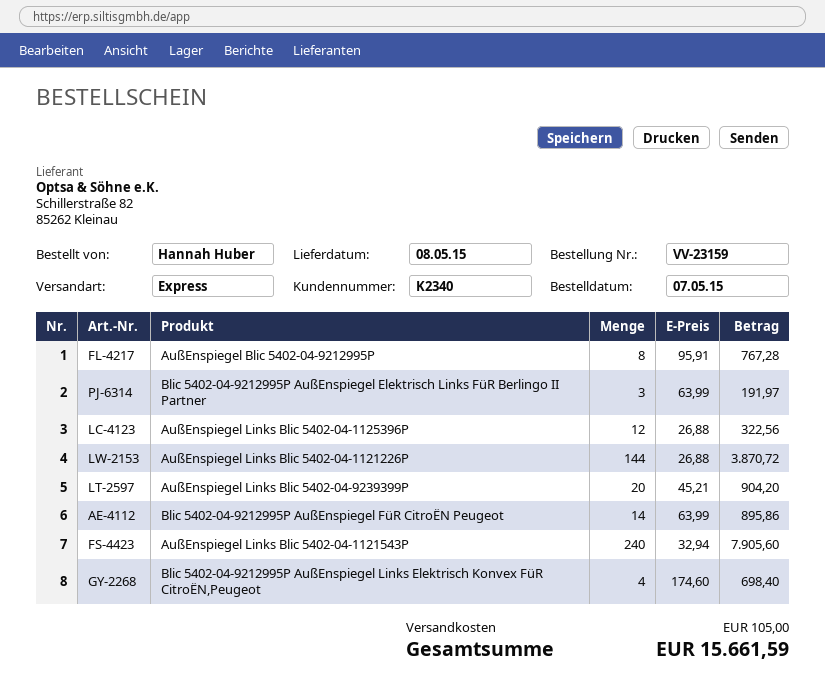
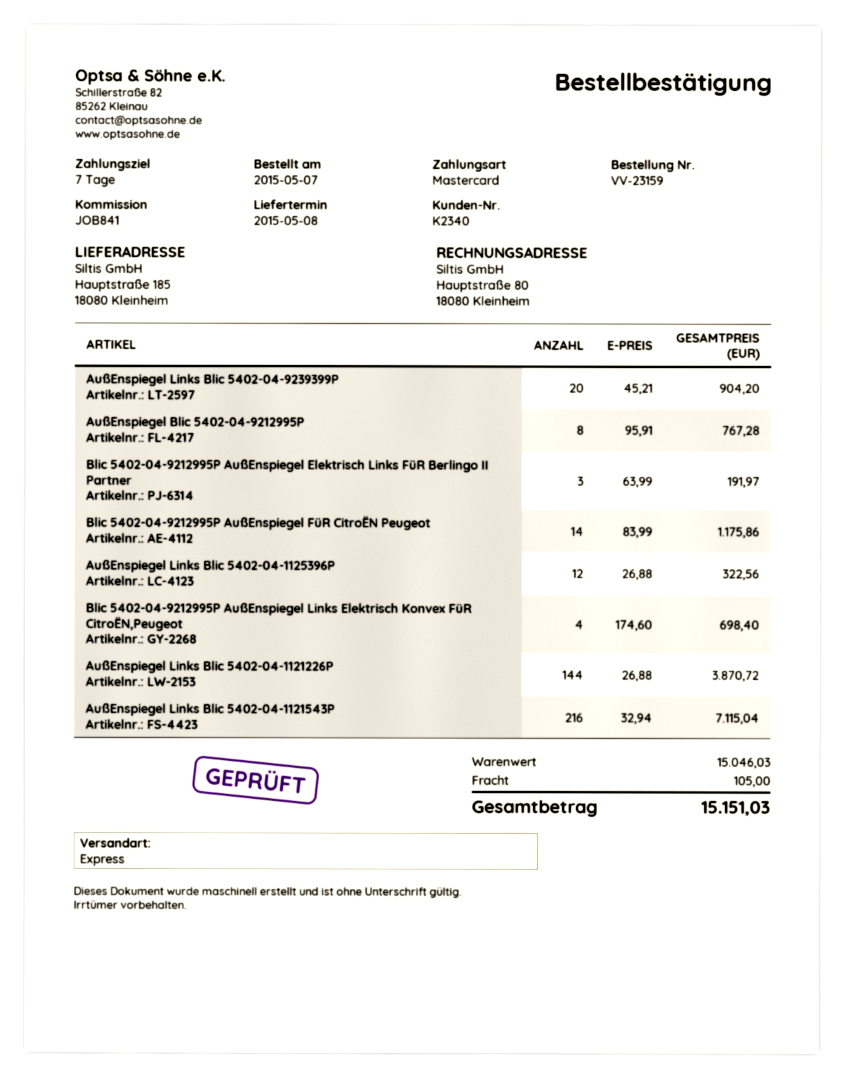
Blic 5402-04-9212995P AußEnspiegel FüR CitroËN Peugeot: 14 x 63.99 = 895.86 -> 14 x 83.99 = 1175.86
AußEnspiegel Links Blic 5402-04-1121543P: 240 x 32.94 = 7905.60 -> 216 x 32.94 = 7115.04
total: 15661.59 -> 15151.03

